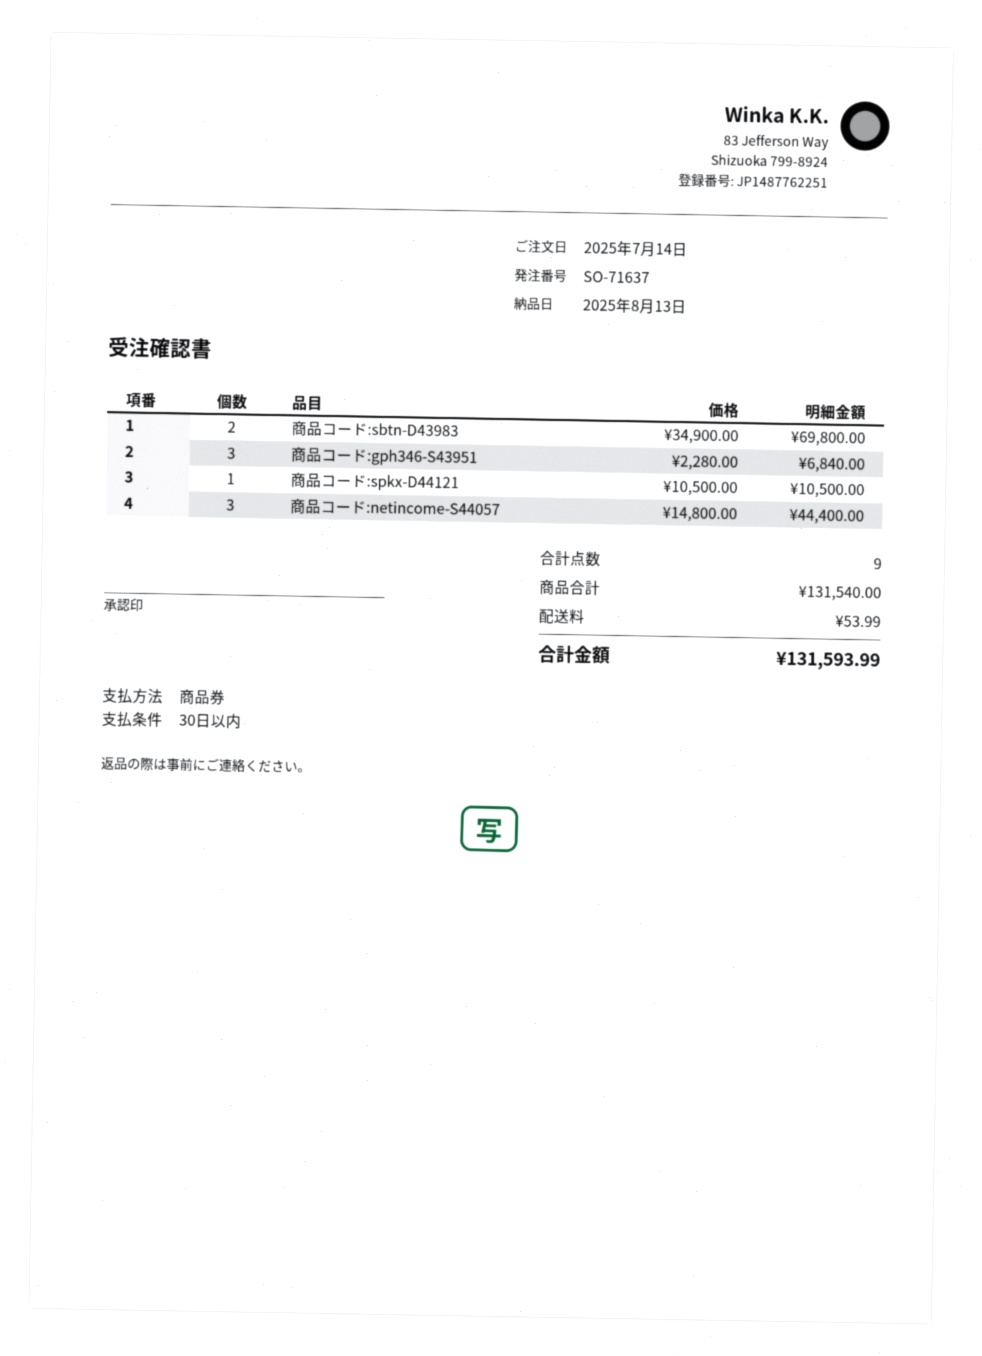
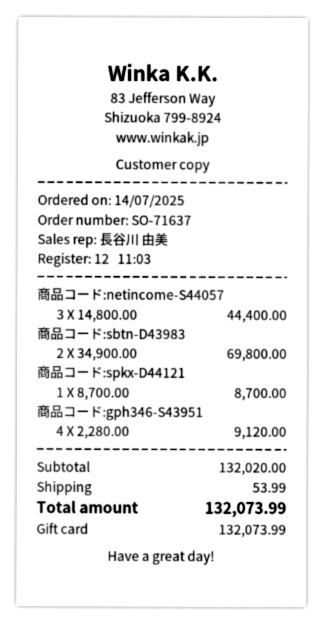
商品コード:gph346-S43951: 3 x 2280.00 = 6840.00 -> 4 x 2280.00 = 9120.00
商品コード:spkx-D44121: 1 x 10500.00 = 10500.00 -> 1 x 8700.00 = 8700.00
subtotal: 131540.00 -> 132020.00
total: 131593.99 -> 132073.99

